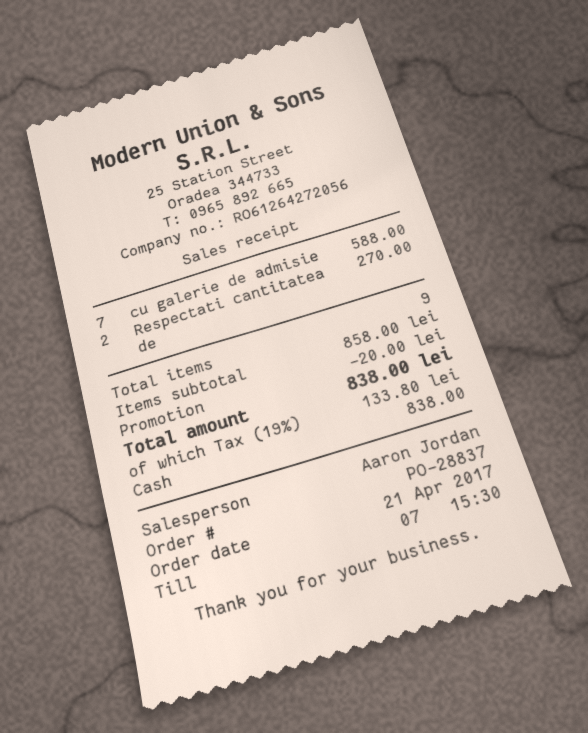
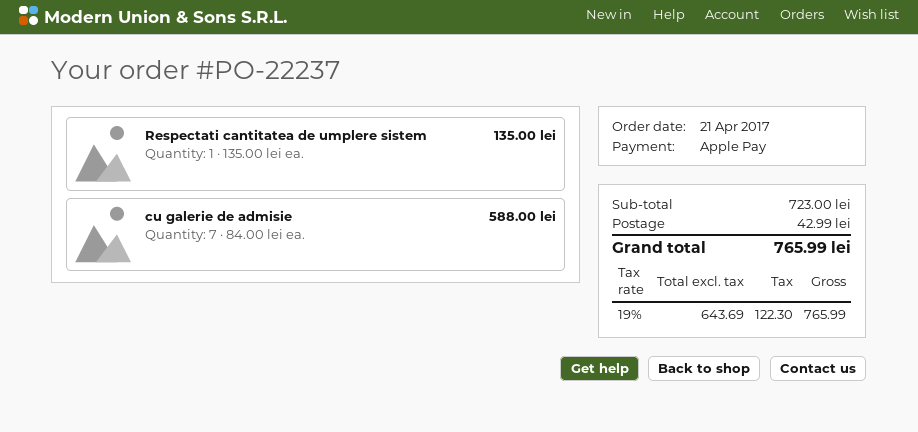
order number: PO-28837 -> PO-22237
payment method: cash -> Apple Pay
Respectati cantitatea de: 2 for 270.00 -> 1 for 135.00
subtotal: 858.00 -> 723.00
discount: 20.00 -> none
shipping: none -> 42.99
tax: 19% = 133.80 -> 19% = 122.30
total: 838.00 -> 765.99

